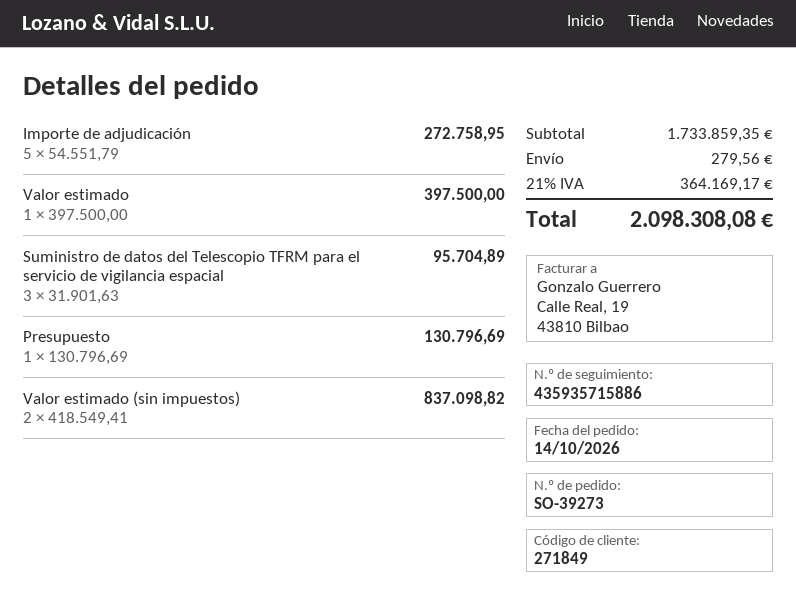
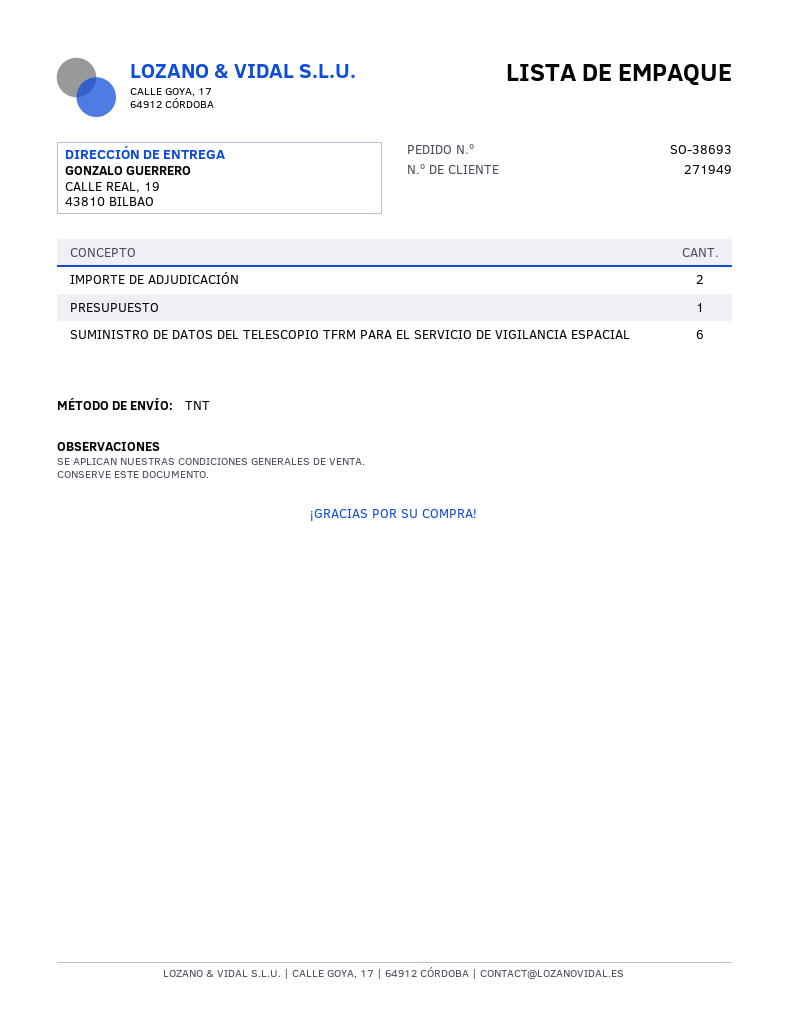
order number: SO-39273 -> SO-38693
customer number: 271849 -> 271949
Importe de adjudicación: 5 -> 2
Valor estimado: 1 -> none
Suministro de datos del Telescopio TFRM para el servicio de vigilancia espacial: 3 -> 6
Valor estimado (sin impuestos): 2 -> none

